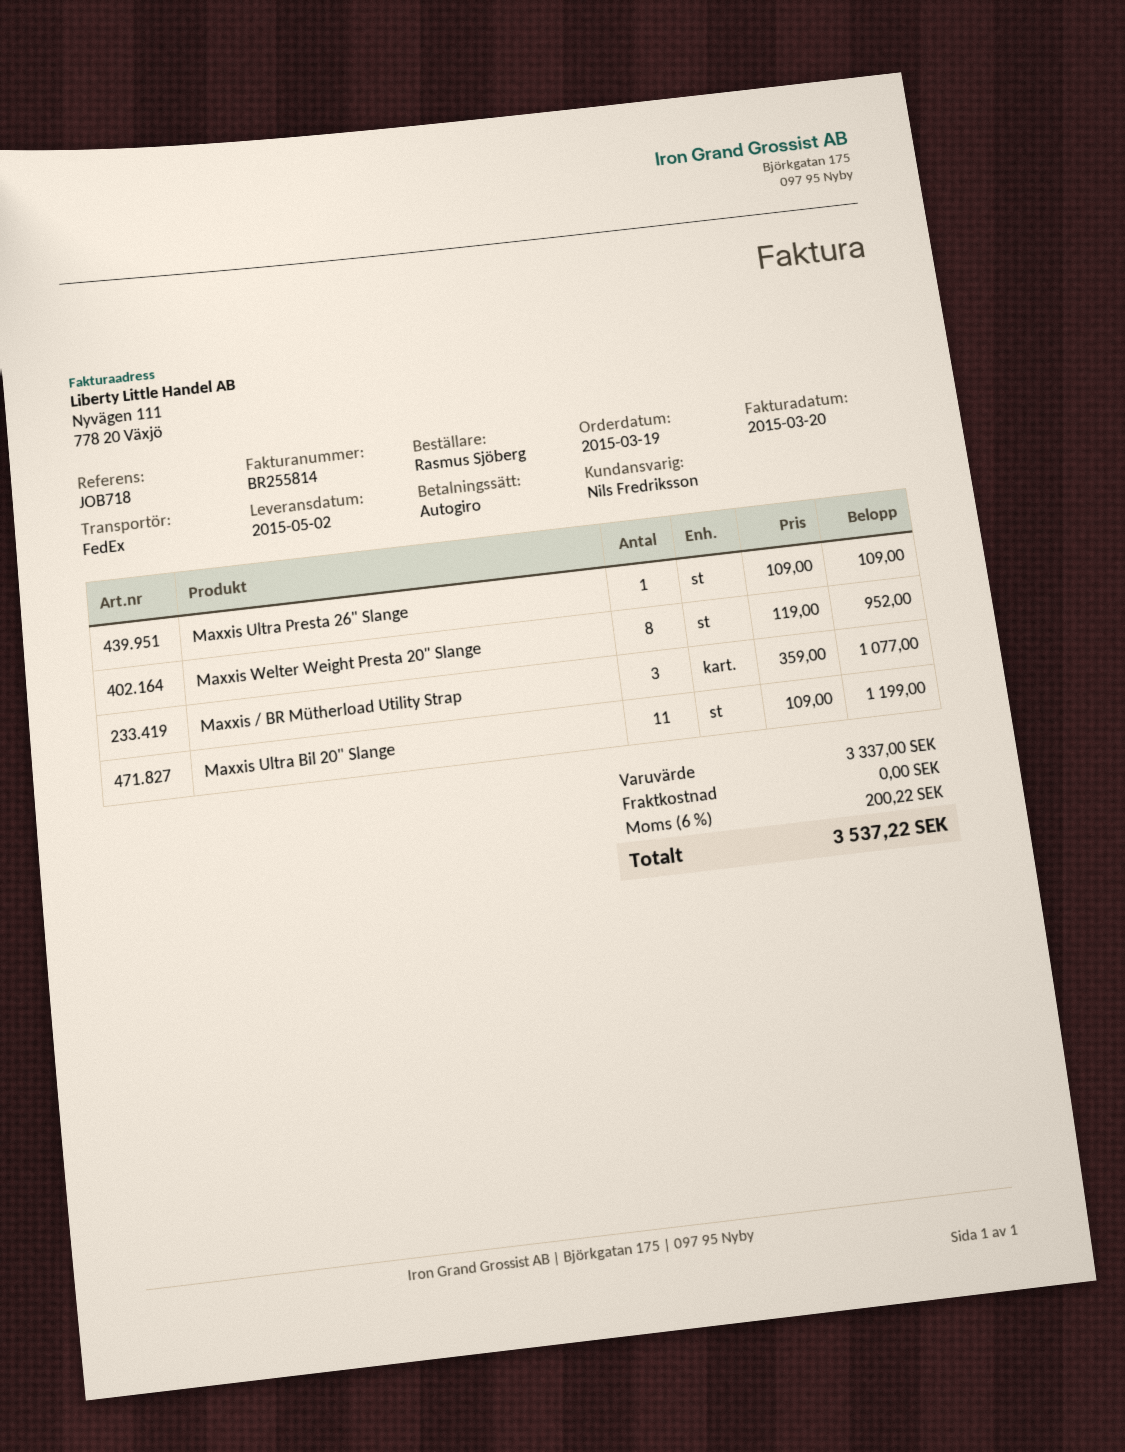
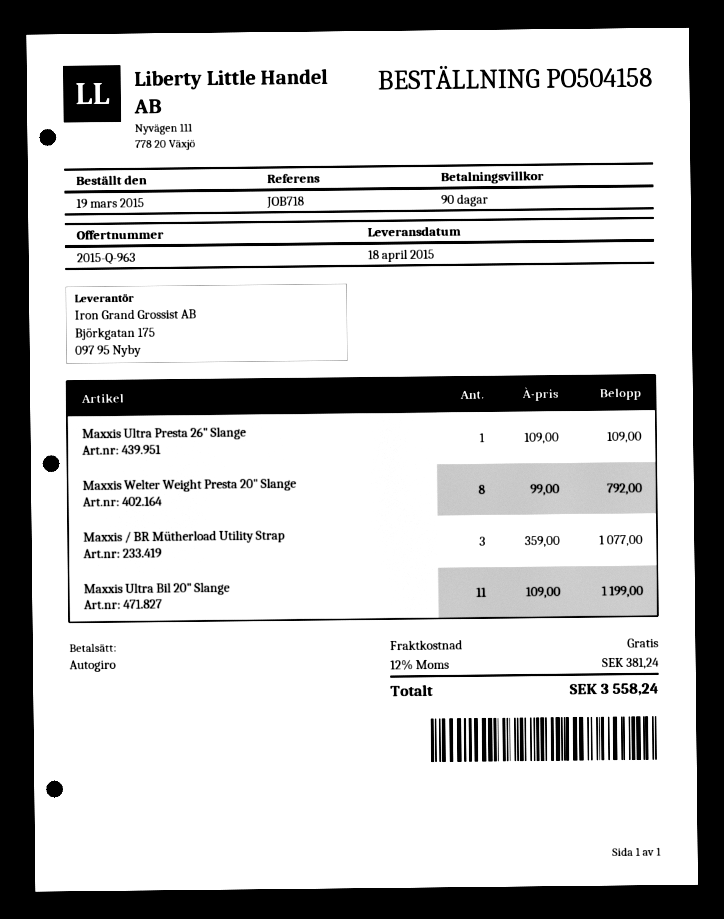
delivery date: 2015-05-02 -> 2015-04-18
Maxxis Welter Weight Presta 20" Slange: 8 x 119.00 = 952.00 -> 8 x 99.00 = 792.00
tax: 6% = 200.22 -> 12% = 381.24
total: 3537.22 -> 3558.24

